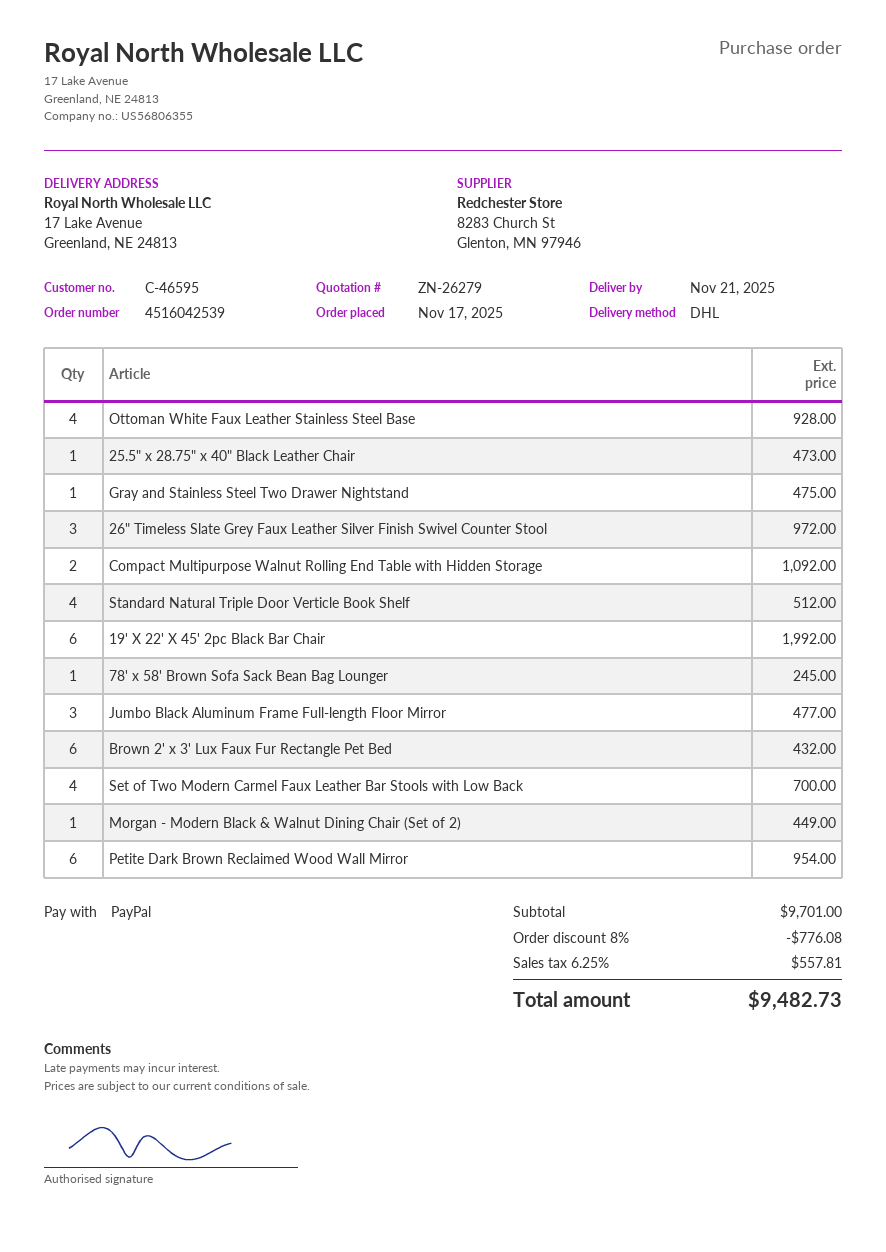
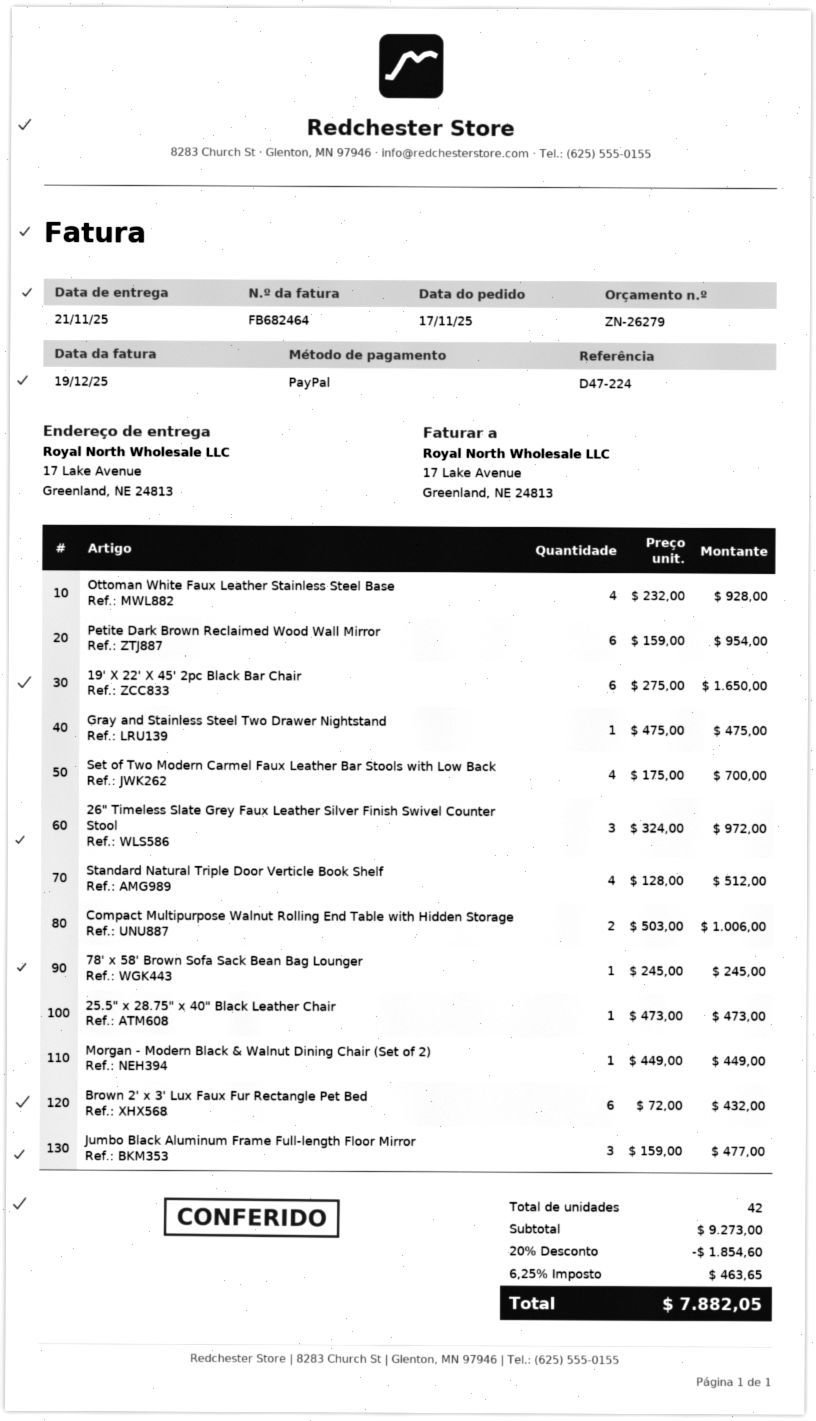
Compact Multipurpose Walnut Rolling End Table with Hidden Storage: 2 for 1092.00 -> 2 for 1006.00
19' X 22' X 45' 2pc Black Bar Chair: 6 for 1992.00 -> 6 for 1650.00
subtotal: 9701.00 -> 9273.00
discount: 8% = 776.08 -> 20% = 1854.60
tax: 6.25% = 557.81 -> 6.25% = 463.65
total: 9482.73 -> 7882.05

